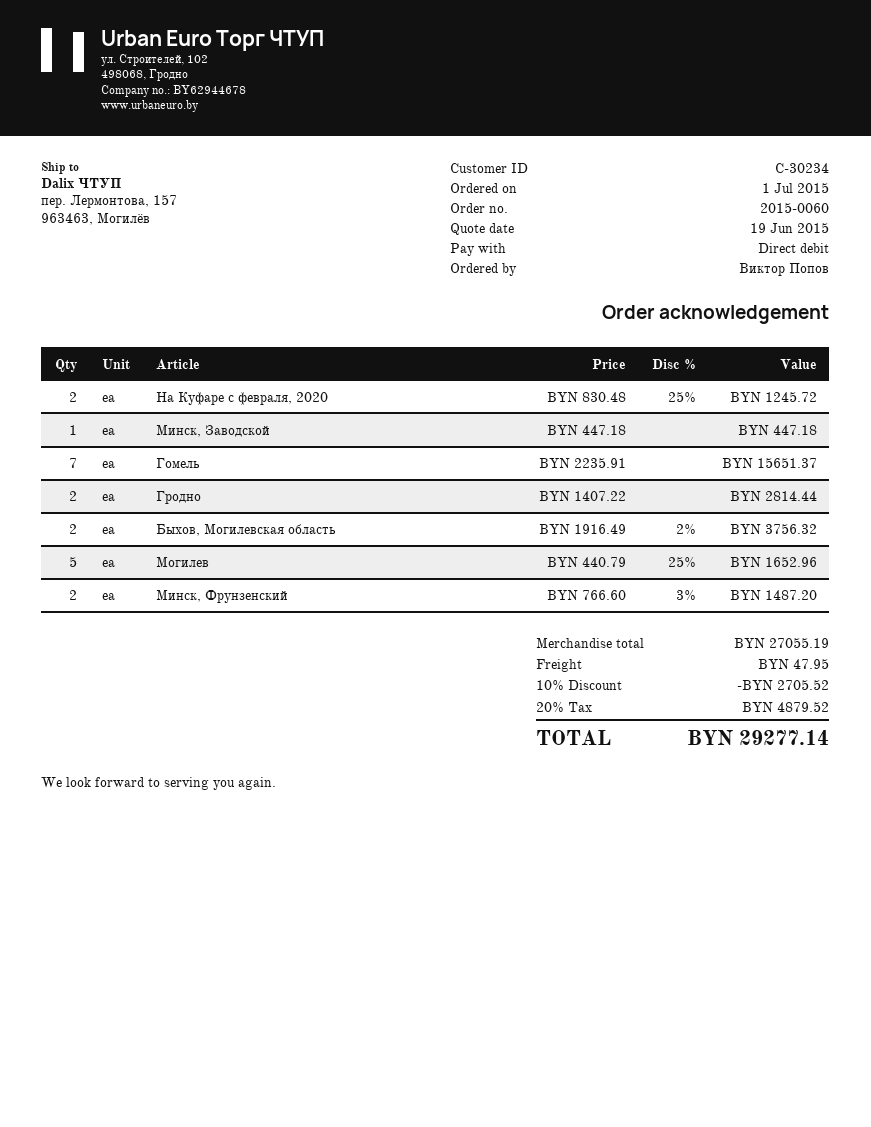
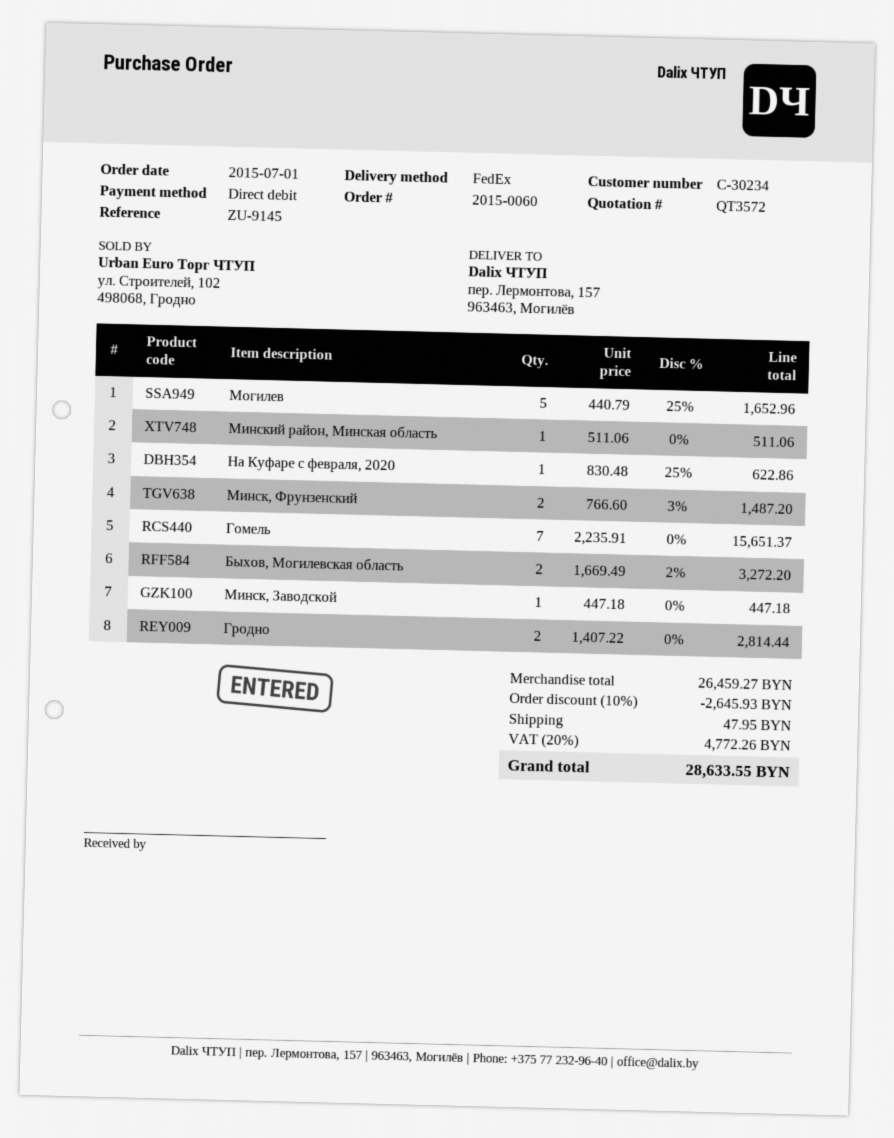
На Куфаре с февраля, 2020: 2 x 830.48 - 25% = 1245.72 -> 1 x 830.48 - 25% = 622.86
Быхов, Могилевская область: 2 x 1916.49 - 2% = 3756.32 -> 2 x 1669.49 - 2% = 3272.20
Минский район, Минская область: none -> 1 x 511.06 = 511.06
subtotal: 27055.19 -> 26459.27
discount: 10% = 2705.52 -> 10% = 2645.93
tax: 20% = 4879.52 -> 20% = 4772.26
total: 29277.14 -> 28633.55

